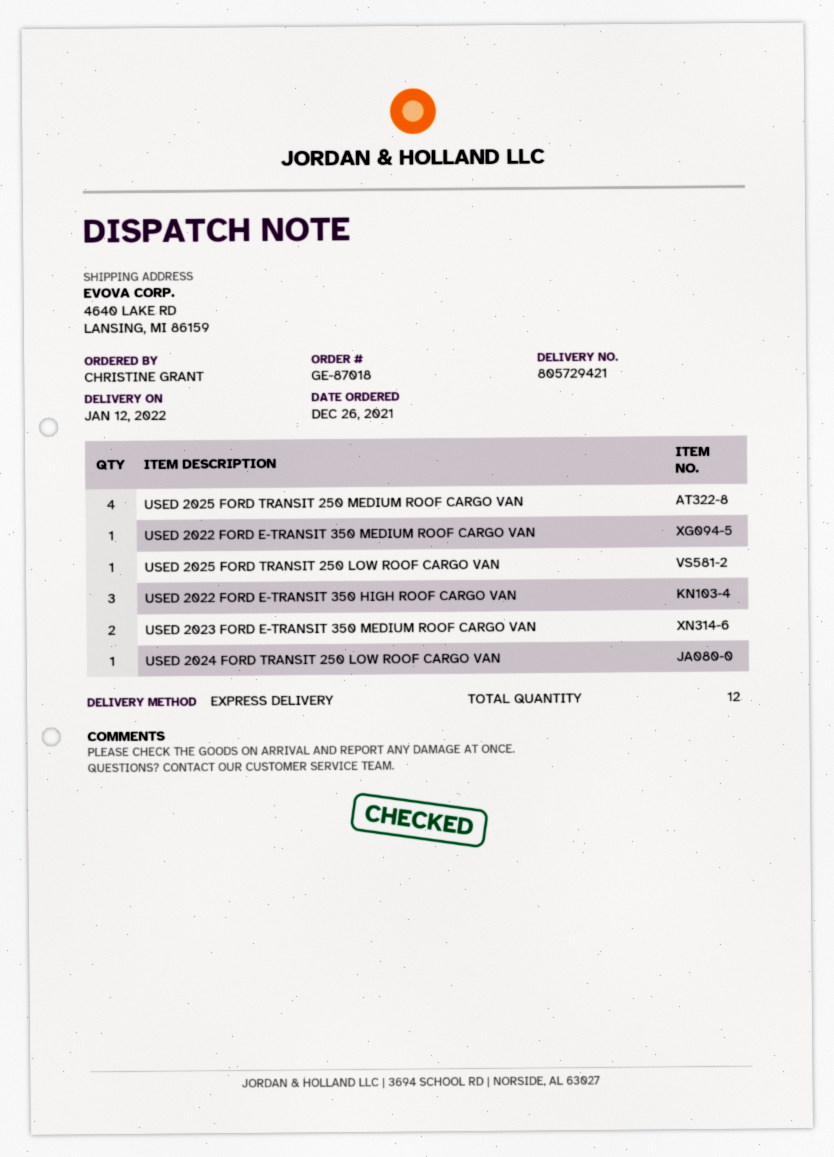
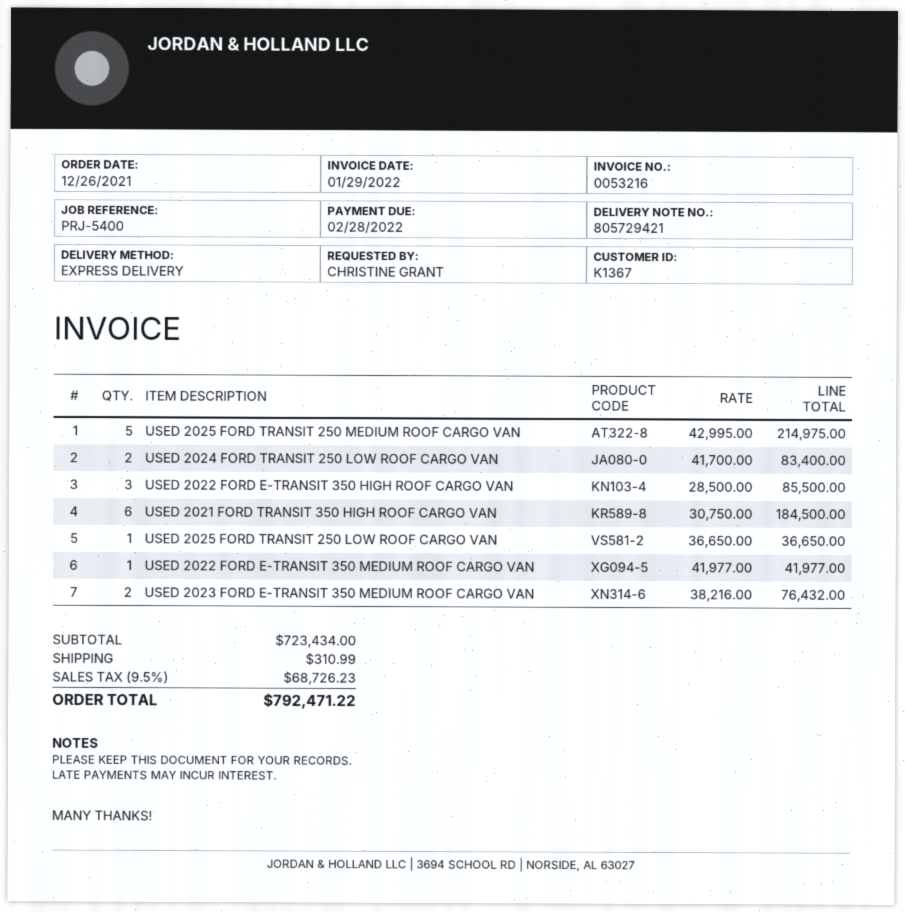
USED 2025 FORD TRANSIT 250 MEDIUM ROOF CARGO VAN: 4 -> 5
USED 2024 FORD TRANSIT 250 LOW ROOF CARGO VAN: 1 -> 2
USED 2021 FORD TRANSIT 350 HIGH ROOF CARGO VAN: none -> 6

